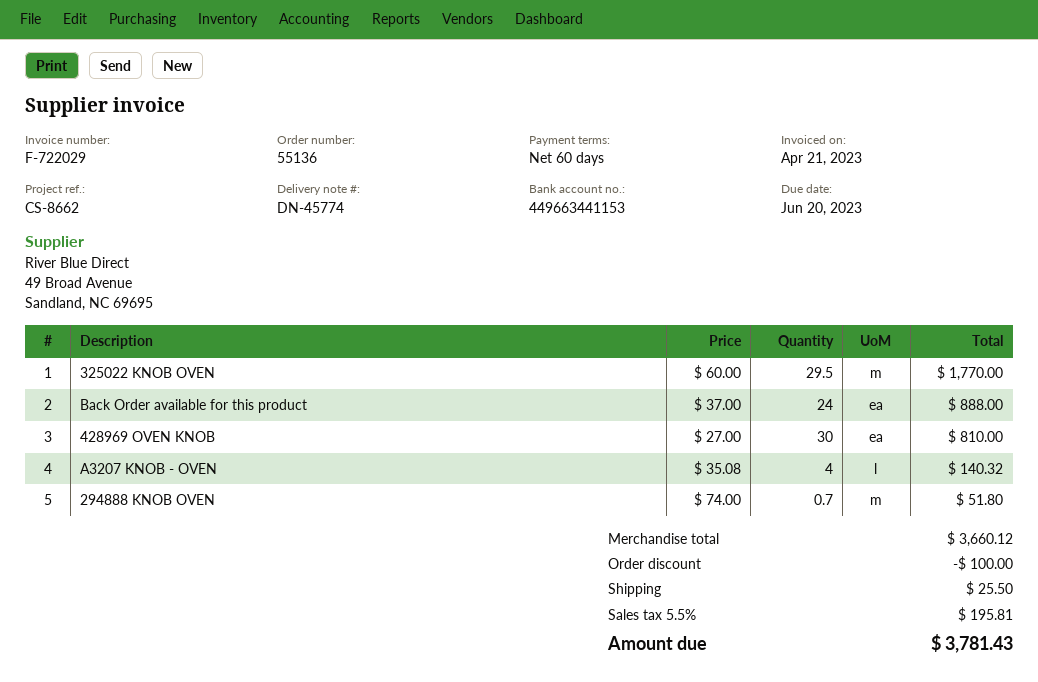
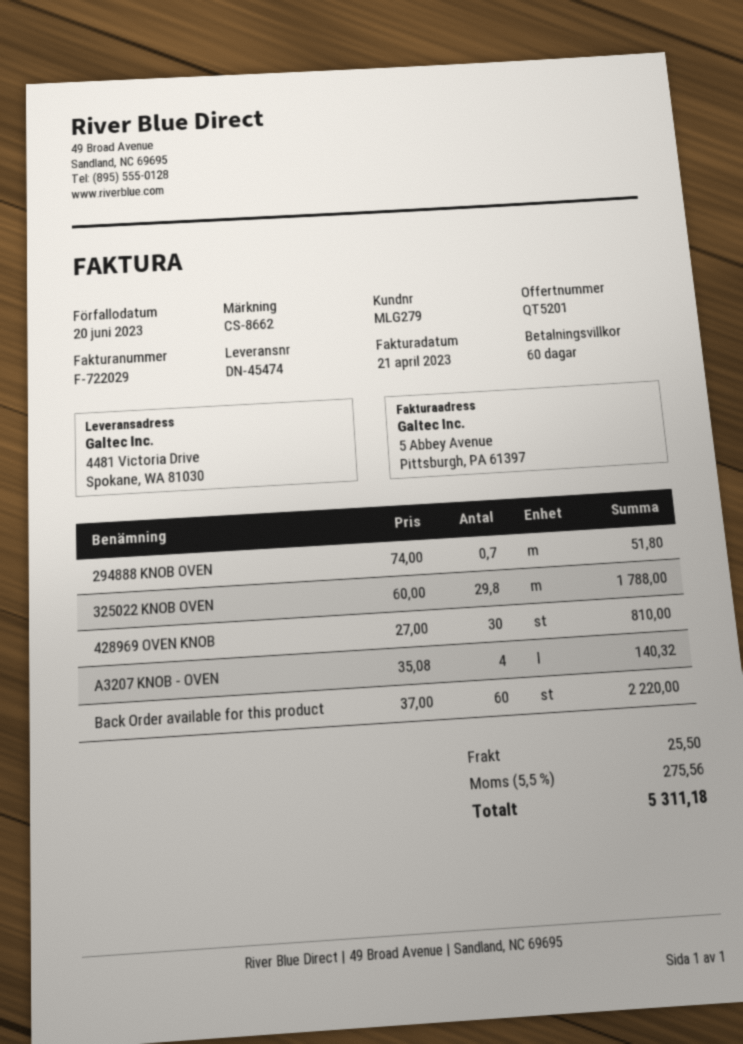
delivery note number: DN-45774 -> DN-45474
325022 KNOB OVEN: 29.5 x 60.00 = 1770.00 -> 29.8 x 60.00 = 1788.00
Back Order available for this product: 24 x 37.00 = 888.00 -> 60 x 37.00 = 2220.00
discount: 100.00 -> none
tax: 5.5% = 195.81 -> 5.5% = 275.56
total: 3781.43 -> 5311.18

